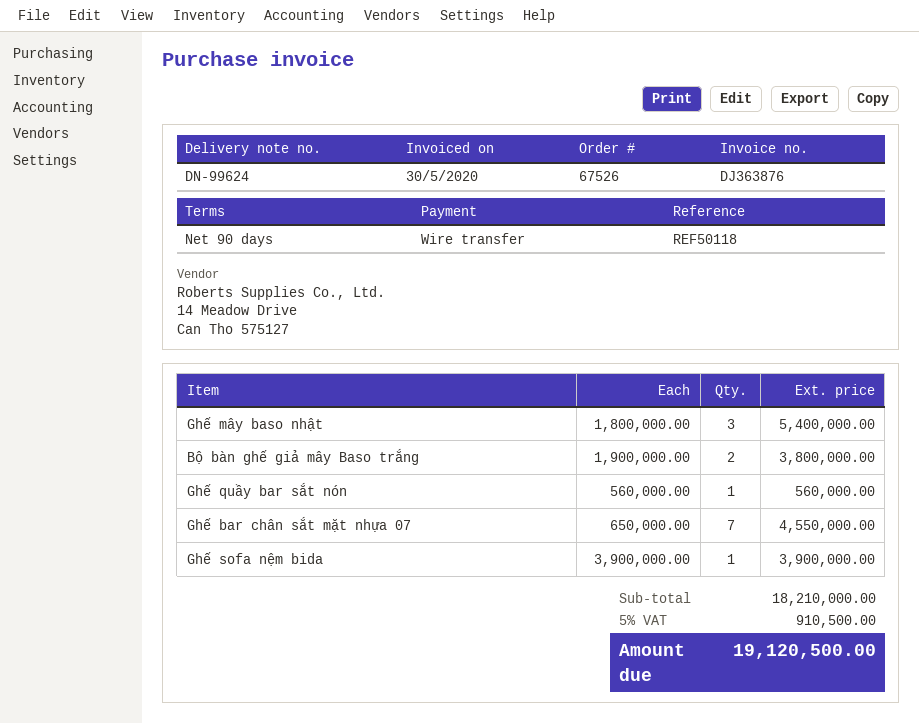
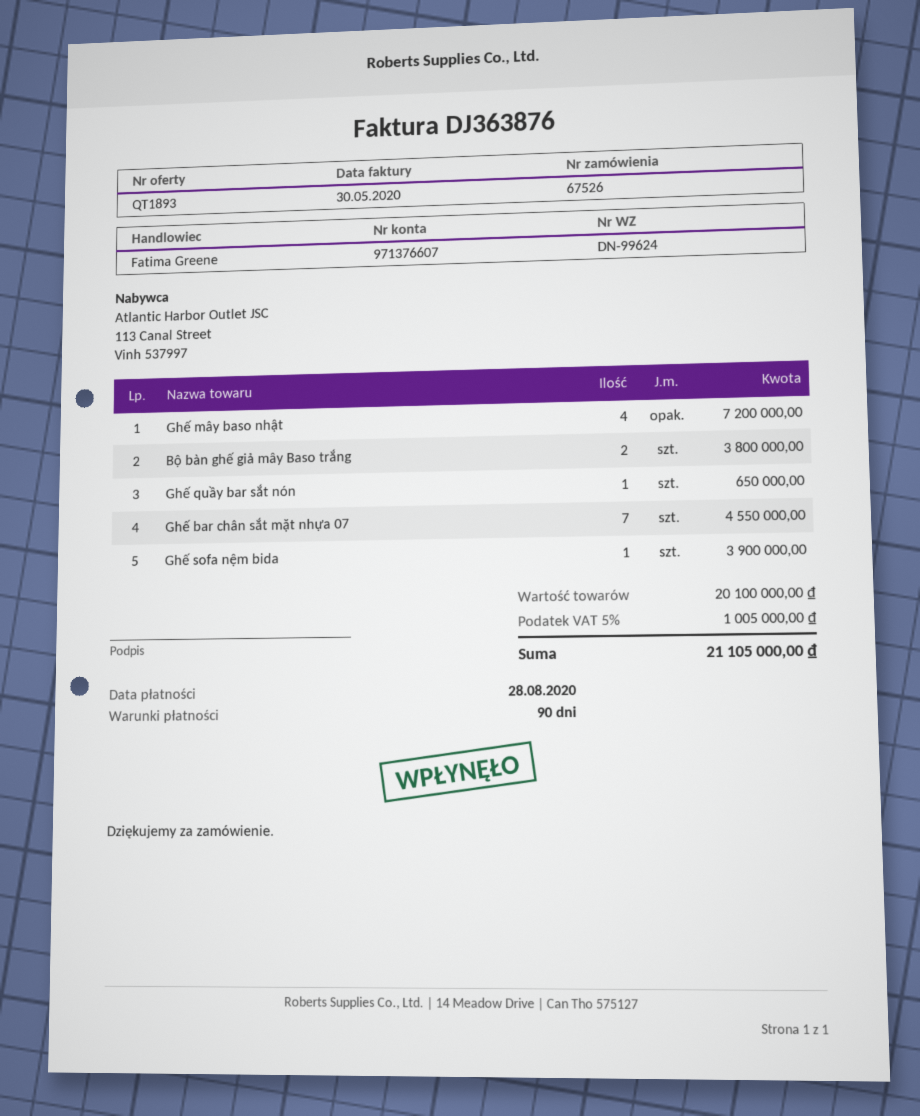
Ghế mây baso nhật: 3 for 5400000.00 -> 4 for 7200000.00
Ghế quầy bar sắt nón: 1 for 560000.00 -> 1 for 650000.00
subtotal: 18210000.00 -> 20100000.00
tax: 5% = 910500.00 -> 5% = 1005000.00
total: 19120500.00 -> 21105000.00

